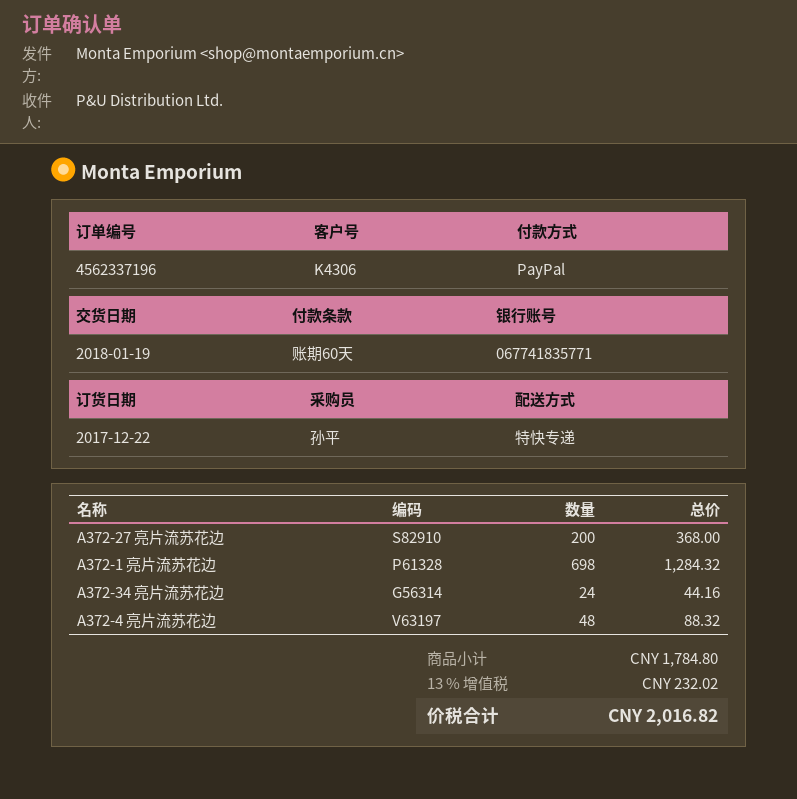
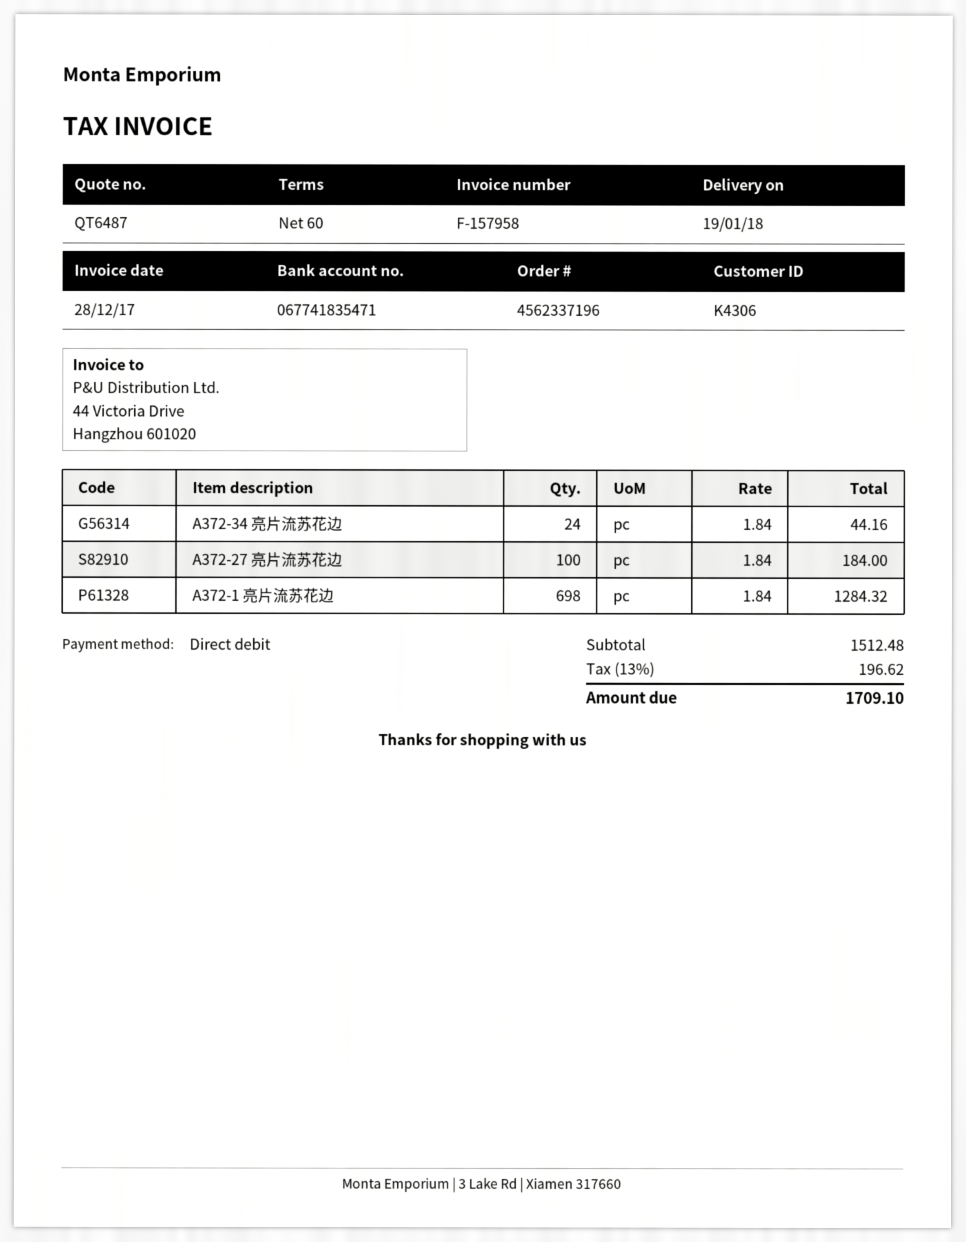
payment method: PayPal -> direct debit
bank account: 067741835771 -> 067741835471
A372-27 亮片流苏花边: 200 for 368.00 -> 100 for 184.00
A372-4 亮片流苏花边: 48 for 88.32 -> none
subtotal: 1784.80 -> 1512.48
tax: 13% = 232.02 -> 13% = 196.62
total: 2016.82 -> 1709.10

